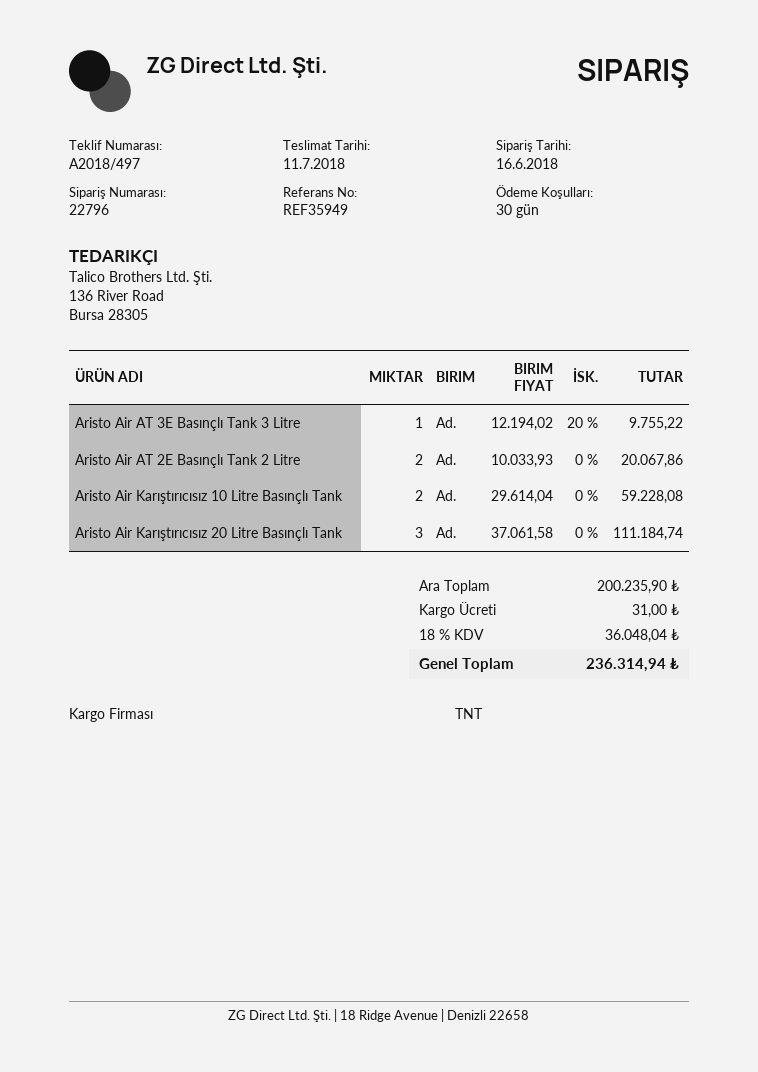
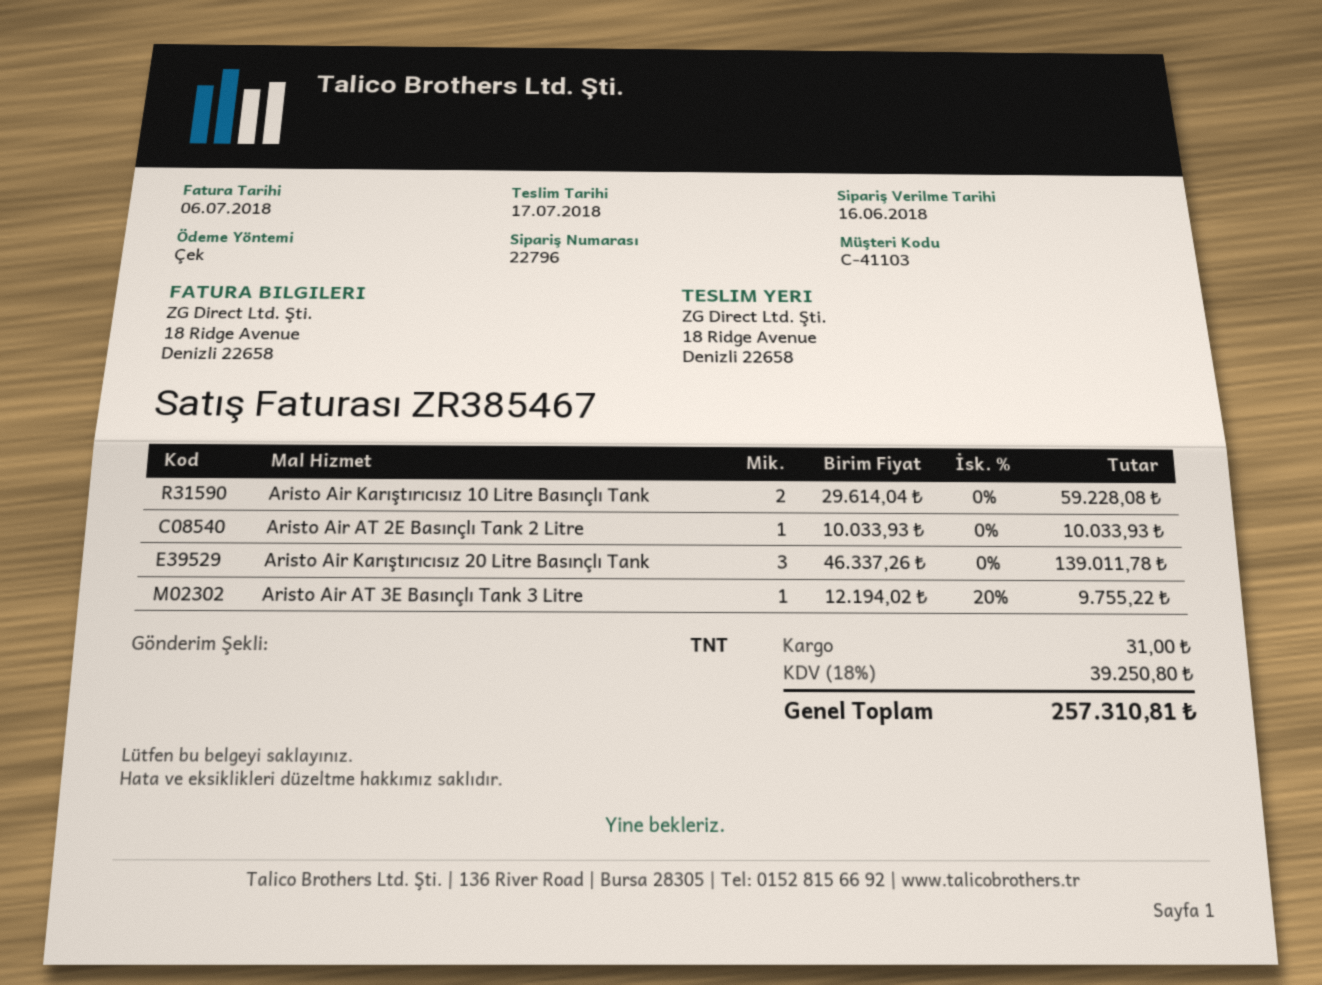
delivery date: 2018-07-11 -> 2018-07-17
Aristo Air AT 2E Basınçlı Tank 2 Litre: 2 x 10033.93 = 20067.86 -> 1 x 10033.93 = 10033.93
Aristo Air Karıştırıcısız 20 Litre Basınçlı Tank: 3 x 37061.58 = 111184.74 -> 3 x 46337.26 = 139011.78
tax: 18% = 36048.04 -> 18% = 39250.80
total: 236314.94 -> 257310.81

